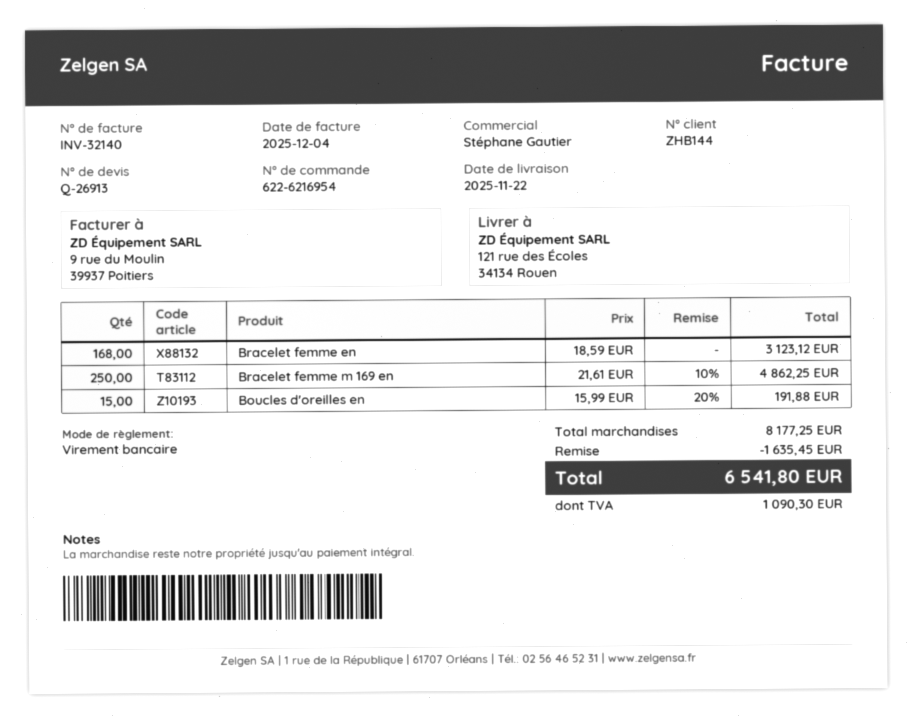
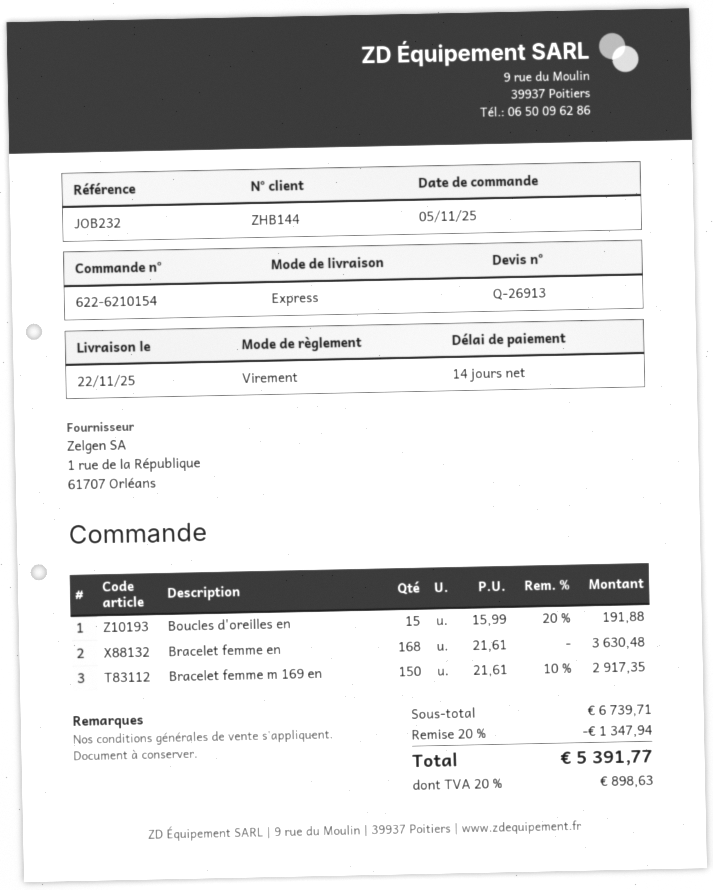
order number: 622-6216954 -> 622-6210154
Bracelet femme en: 168 x 18.59 = 3123.12 -> 168 x 21.61 = 3630.48
Bracelet femme m 169 en: 250 x 21.61 - 10% = 4862.25 -> 150 x 21.61 - 10% = 2917.35
subtotal: 8177.25 -> 6739.71
discount: 1635.45 -> 1347.94
tax: 1090.30 -> 898.63
total: 6541.80 -> 5391.77

